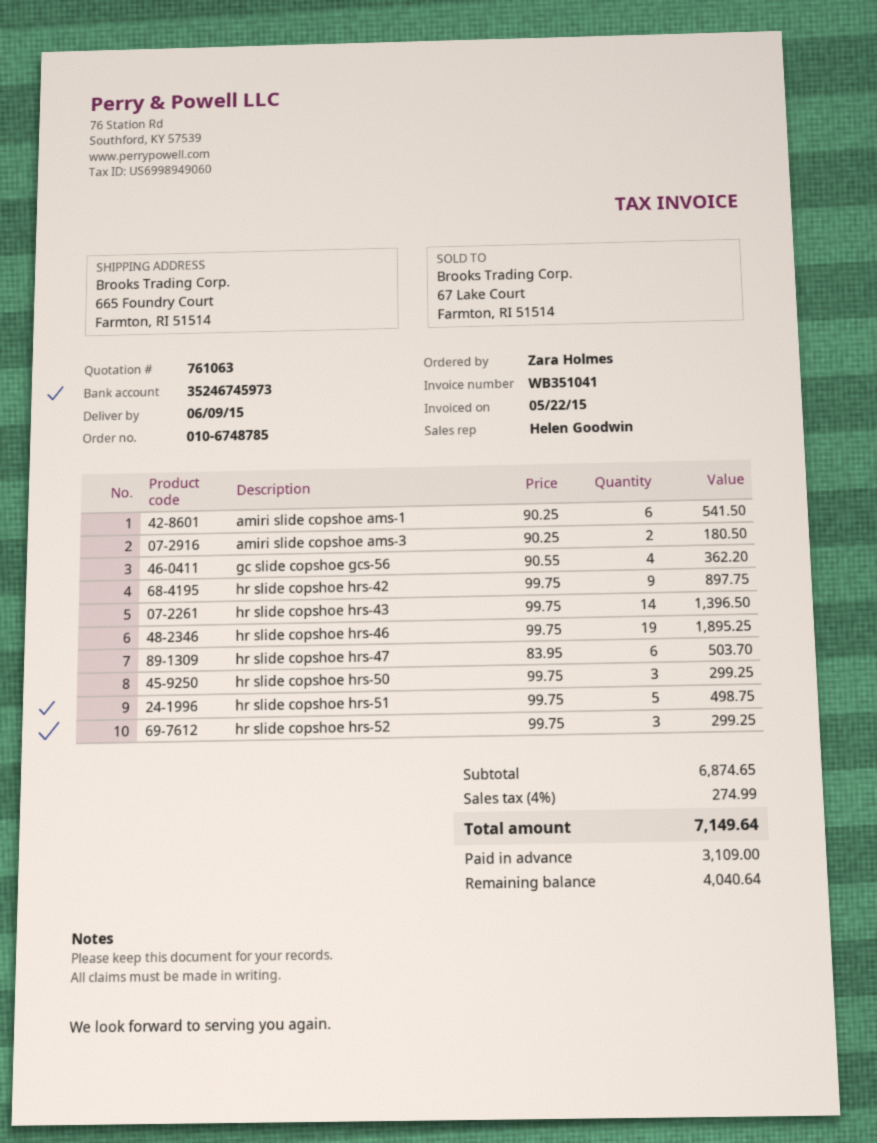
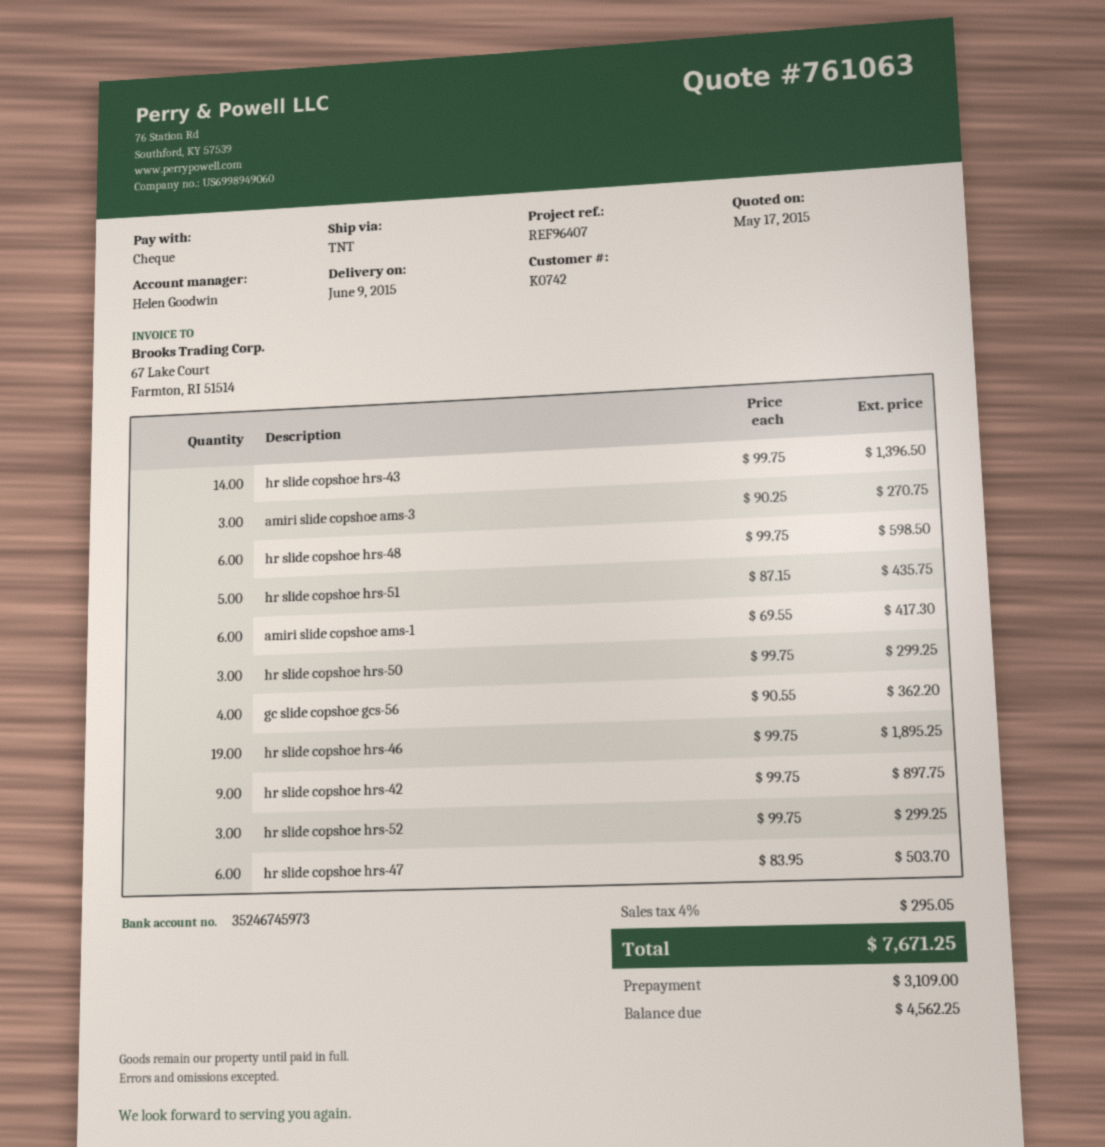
amiri slide copshoe ams-1: 6 x 90.25 = 541.50 -> 6 x 69.55 = 417.30
amiri slide copshoe ams-3: 2 x 90.25 = 180.50 -> 3 x 90.25 = 270.75
hr slide copshoe hrs-51: 5 x 99.75 = 498.75 -> 5 x 87.15 = 435.75
hr slide copshoe hrs-48: none -> 6 x 99.75 = 598.50
tax: 4% = 274.99 -> 4% = 295.05
total: 7149.64 -> 7671.25
balance: 4040.64 -> 4562.25

